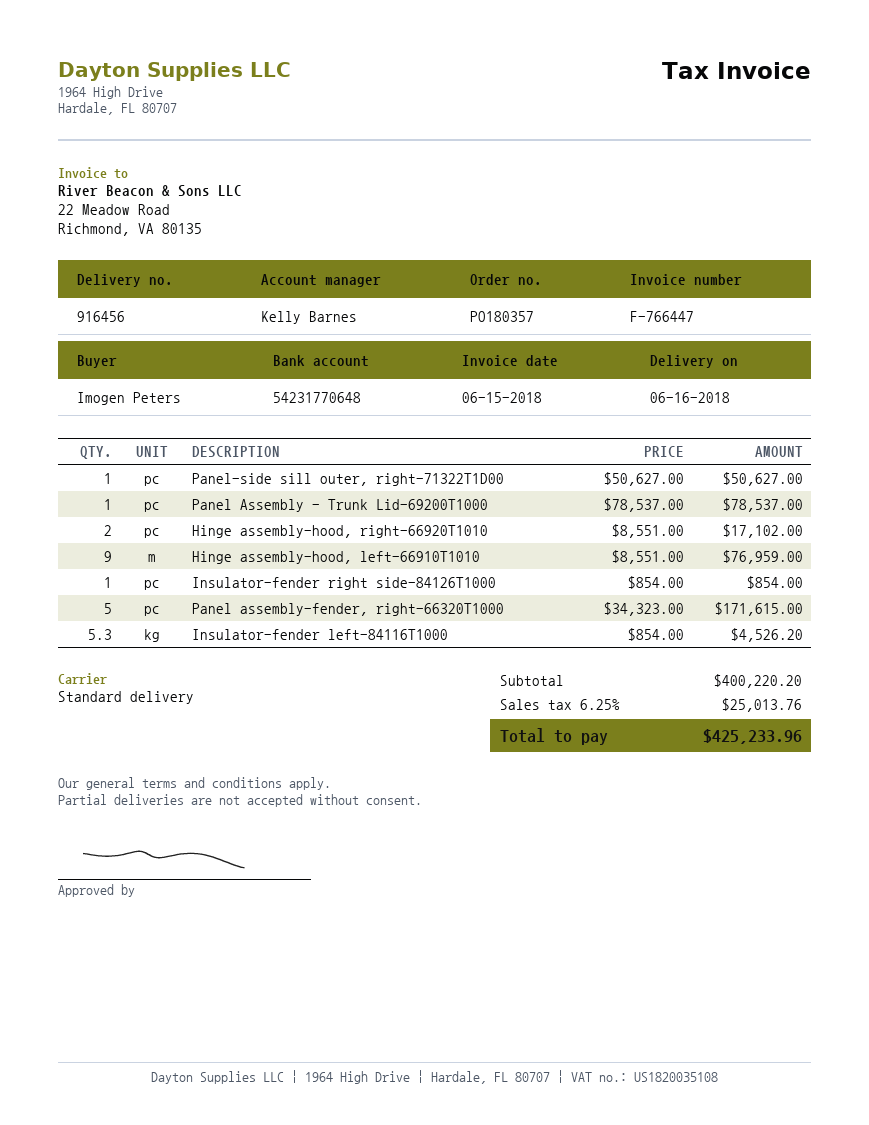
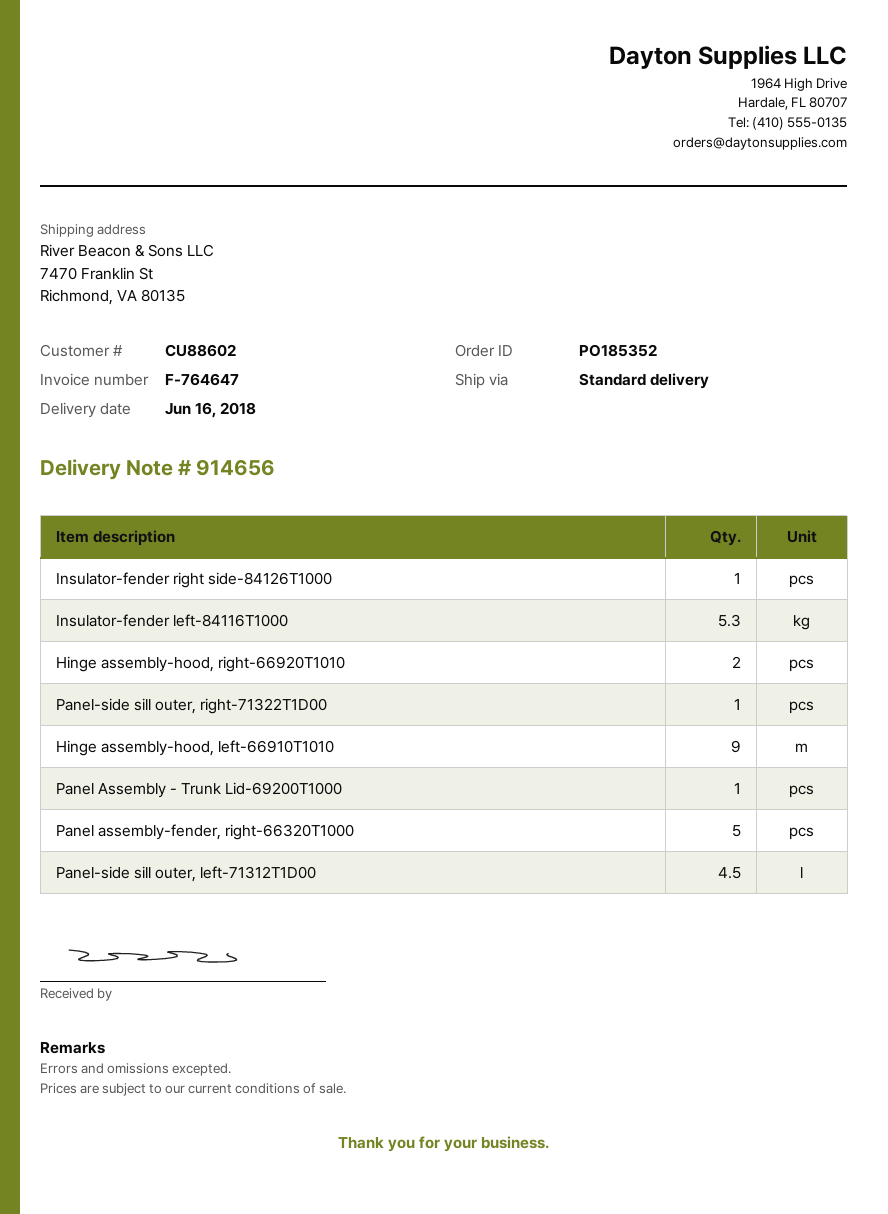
order number: PO180357 -> PO185352
delivery note number: 916456 -> 914656
invoice number: F-766447 -> F-764647
Panel-side sill outer, left-71312T1D00: none -> 4.5

